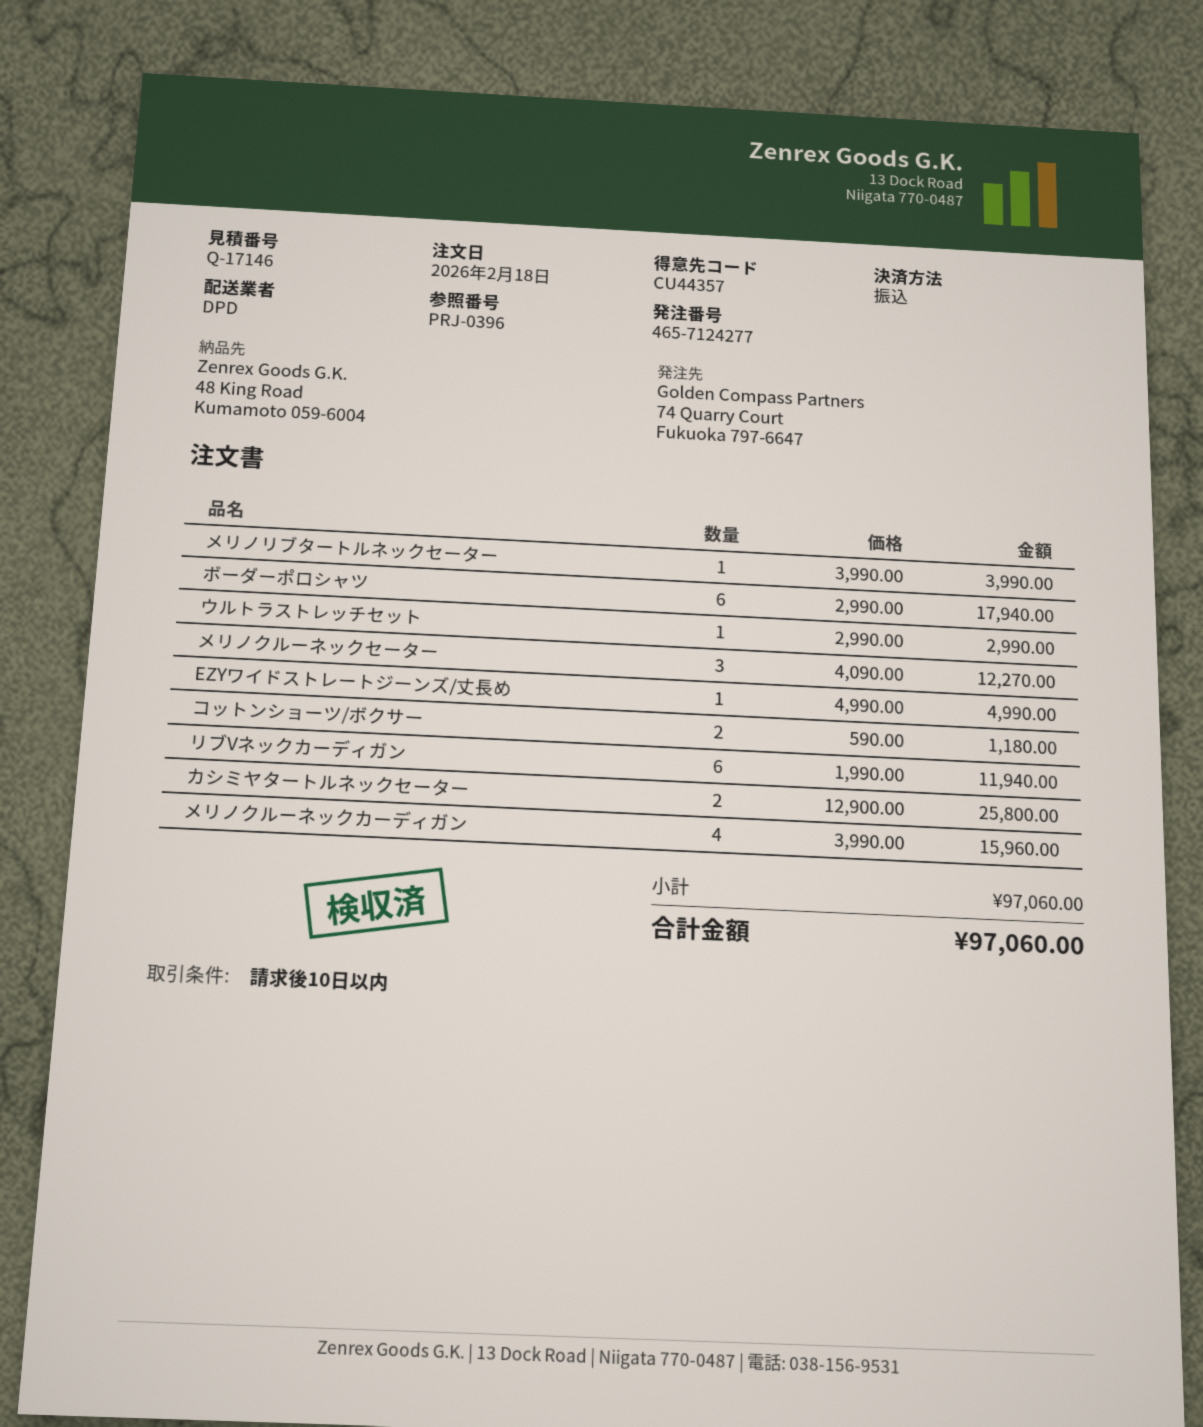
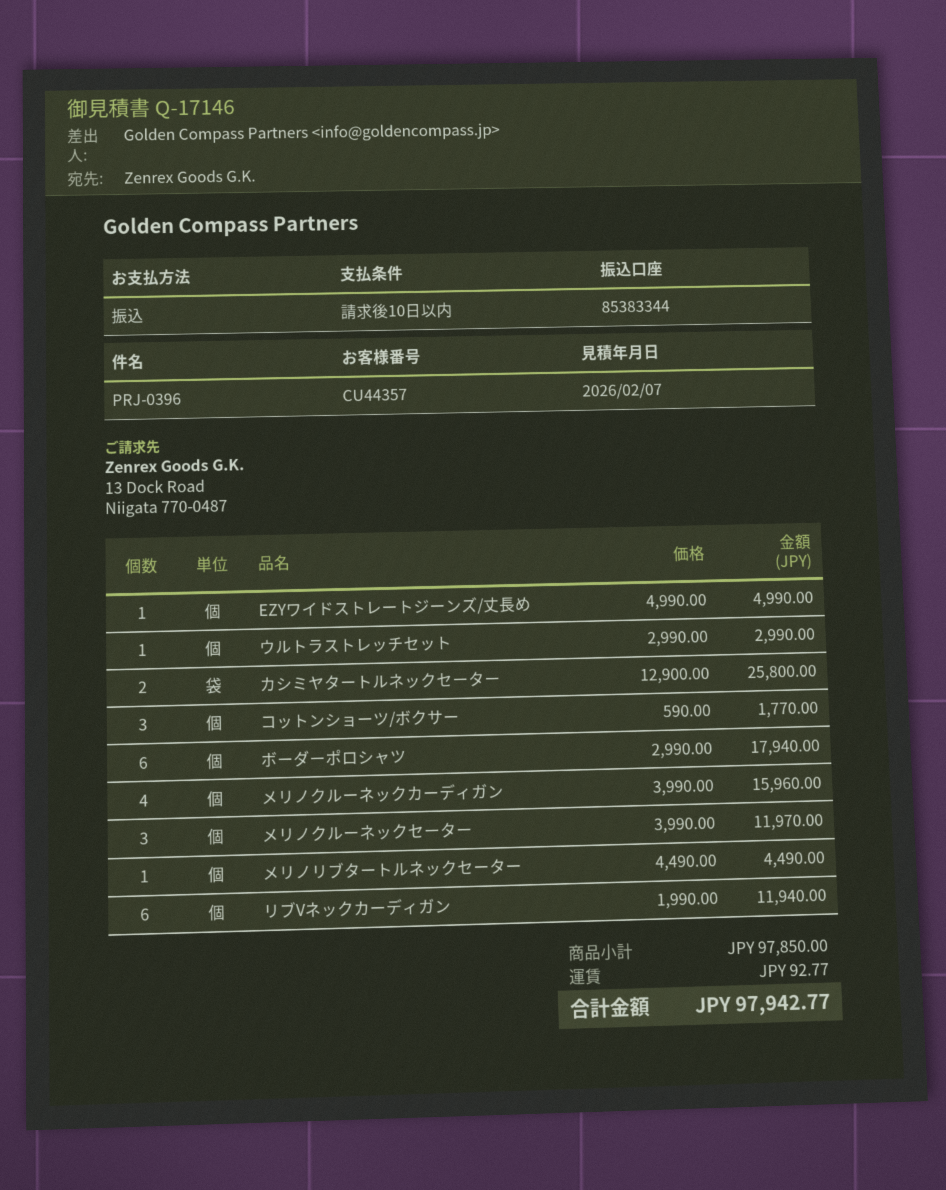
メリノリブタートルネックセーター: 1 x 3990.00 = 3990.00 -> 1 x 4490.00 = 4490.00
メリノクルーネックセーター: 3 x 4090.00 = 12270.00 -> 3 x 3990.00 = 11970.00
コットンショーツ/ボクサー: 2 x 590.00 = 1180.00 -> 3 x 590.00 = 1770.00
subtotal: 97060.00 -> 97850.00
shipping: none -> 92.77
total: 97060.00 -> 97942.77

